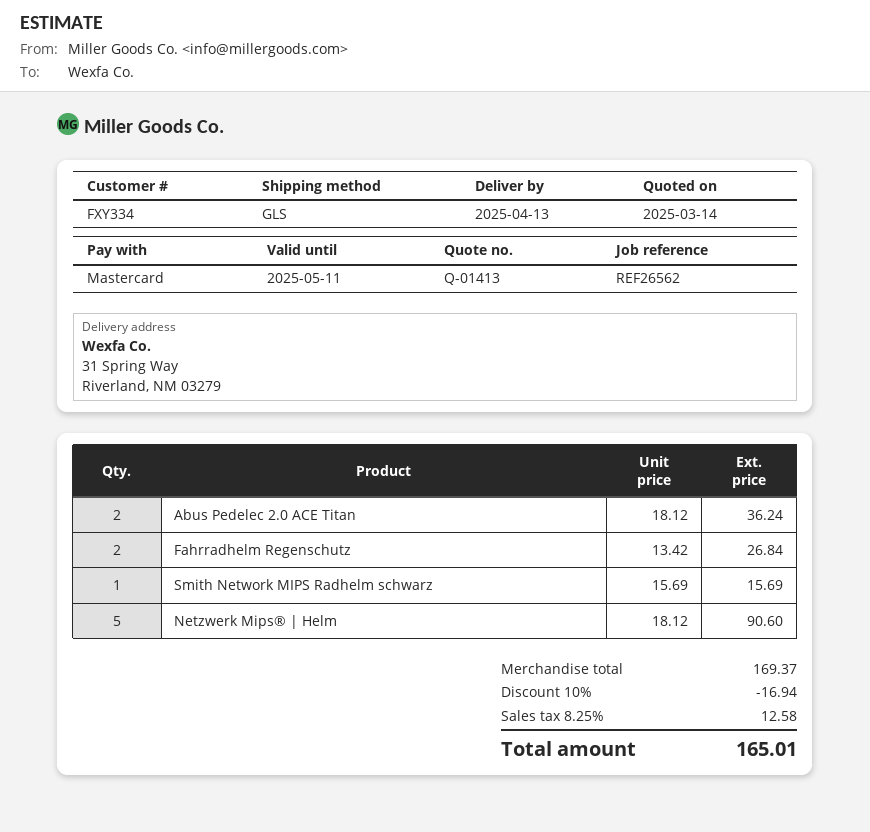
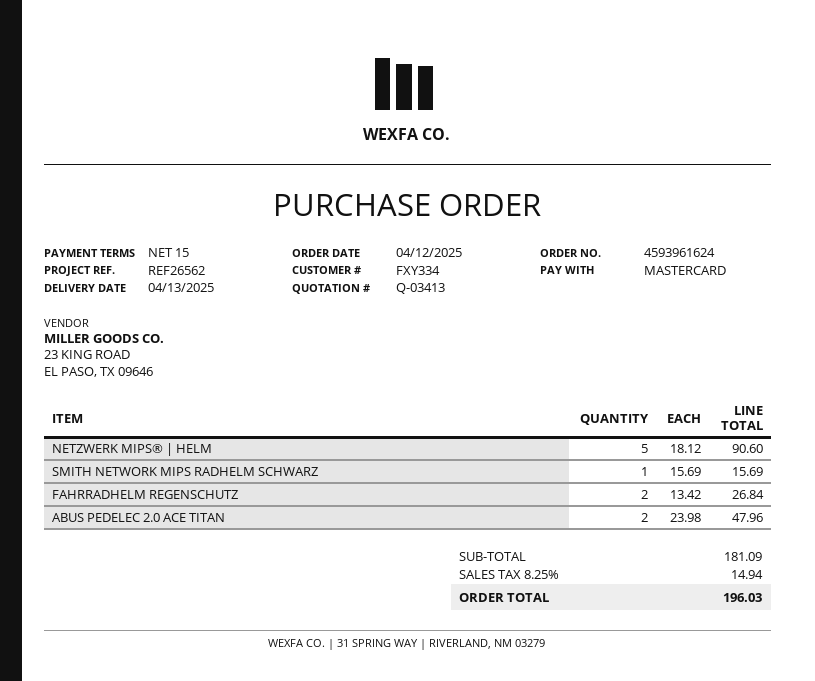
quote number: Q-01413 -> Q-03413
Abus Pedelec 2.0 ACE Titan: 2 x 18.12 = 36.24 -> 2 x 23.98 = 47.96
subtotal: 169.37 -> 181.09
discount: 10% = 16.94 -> none
tax: 8.25% = 12.58 -> 8.25% = 14.94
total: 165.01 -> 196.03

